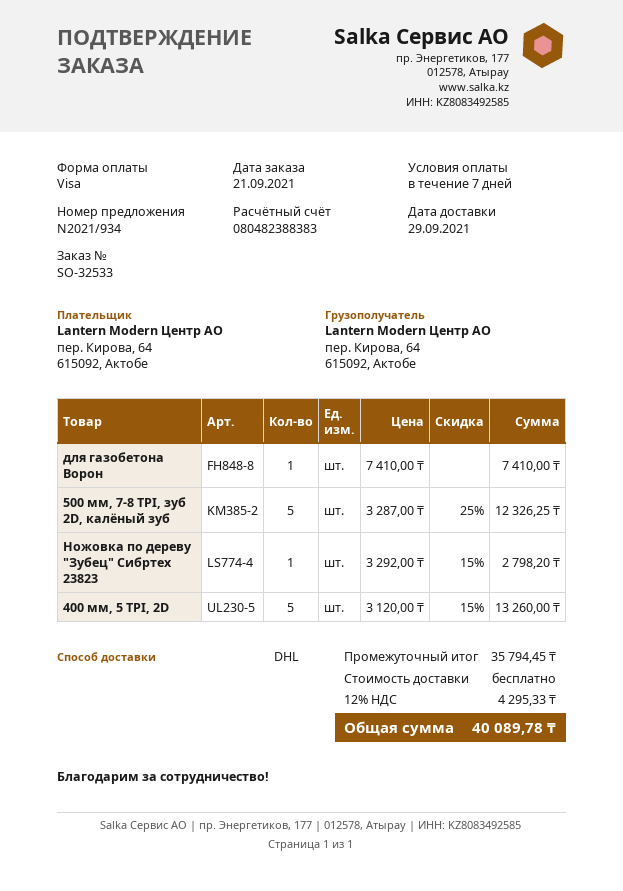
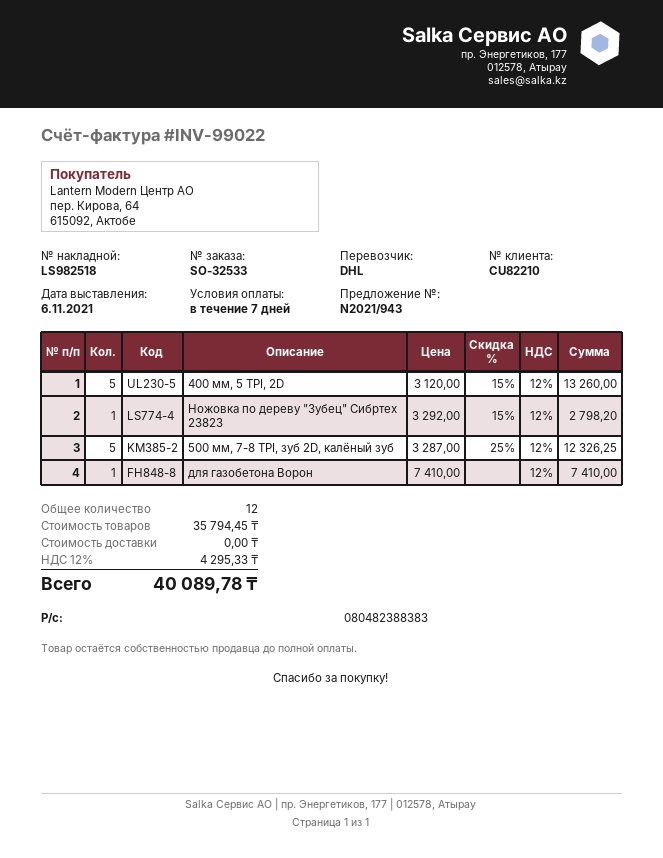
quote number: N2021/934 -> N2021/943

